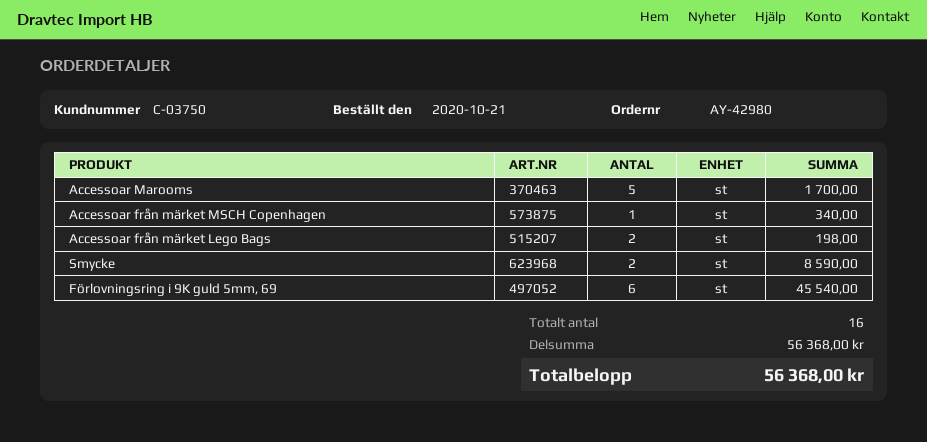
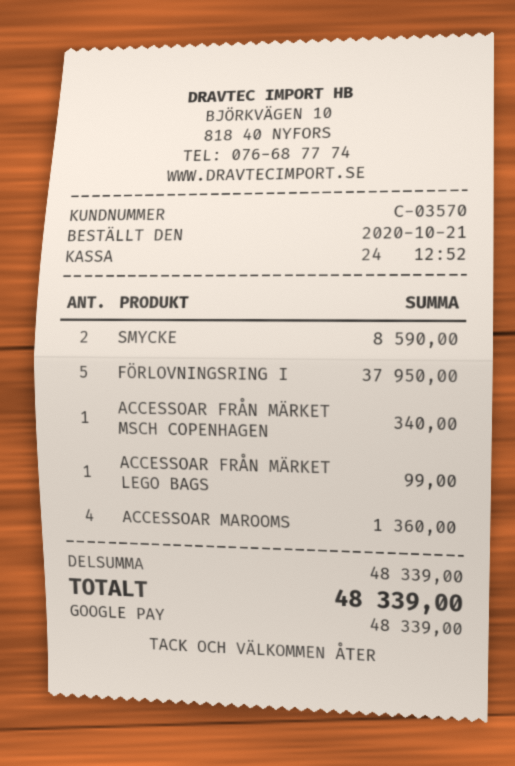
customer number: C-03750 -> C-03570
Accessoar Marooms: 5 for 1700.00 -> 4 for 1360.00
Accessoar från märket Lego Bags: 2 for 198.00 -> 1 for 99.00
Förlovningsring i 9K guld 5mm, 69: 6 for 45540.00 -> 5 for 37950.00
subtotal: 56368.00 -> 48339.00
total: 56368.00 -> 48339.00

